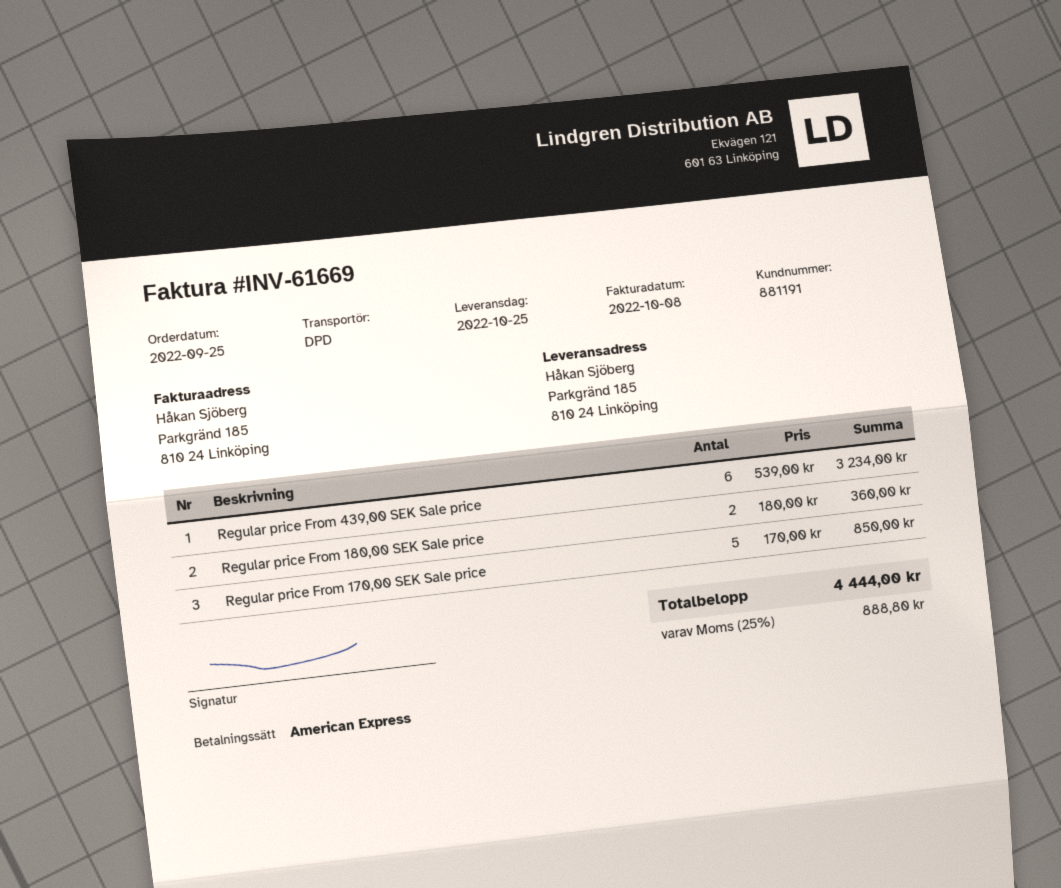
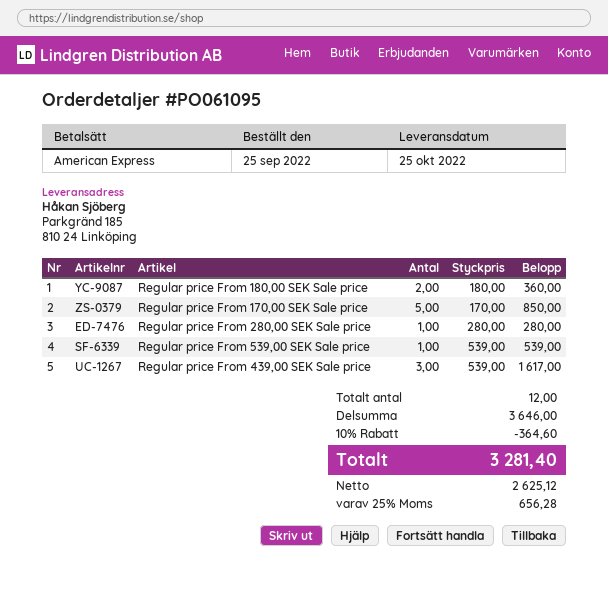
Regular price From 439,00 SEK Sale price: 6 x 539.00 = 3234.00 -> 3 x 539.00 = 1617.00
Regular price From 280,00 SEK Sale price: none -> 1 x 280.00 = 280.00
Regular price From 539,00 SEK Sale price: none -> 1 x 539.00 = 539.00
discount: none -> 10% = 364.60
tax: 25% = 888.80 -> 25% = 656.28
total: 4444.00 -> 3281.40

